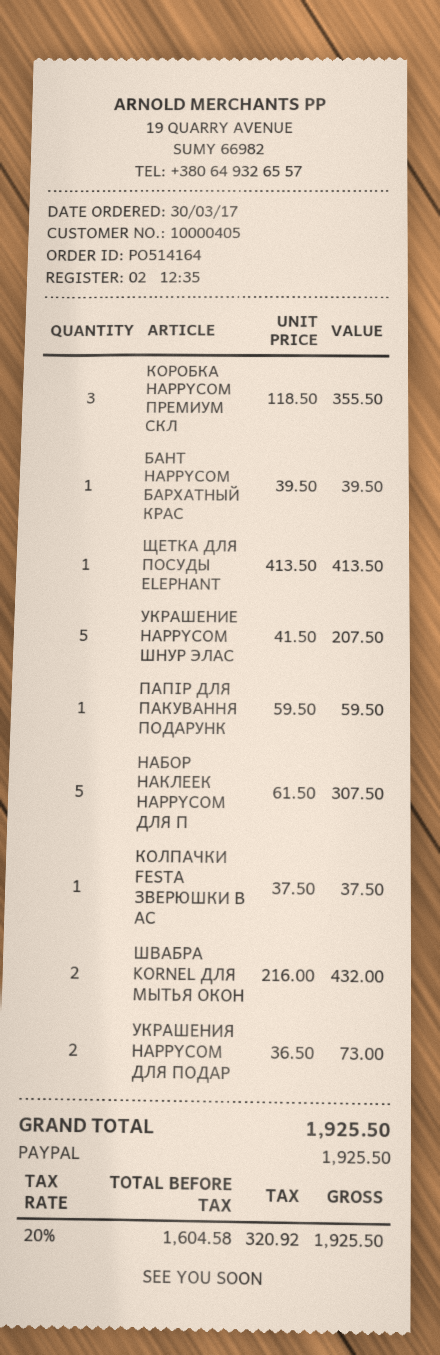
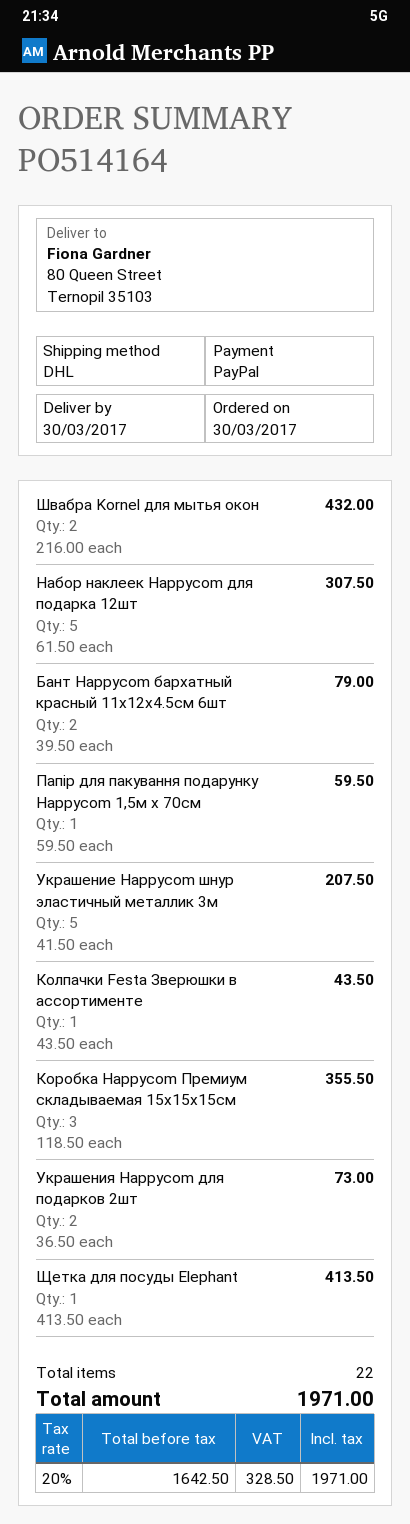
БАНТ HAPPYCOM БАРХАТНЫЙ КРАС: 1 x 39.50 = 39.50 -> 2 x 39.50 = 79.00
КОЛПАЧКИ FESTA ЗВЕРЮШКИ В АС: 1 x 37.50 = 37.50 -> 1 x 43.50 = 43.50
net: 1604.58 -> 1642.50
tax: 20% = 320.92 -> 20% = 328.50
total: 1925.50 -> 1971.00

